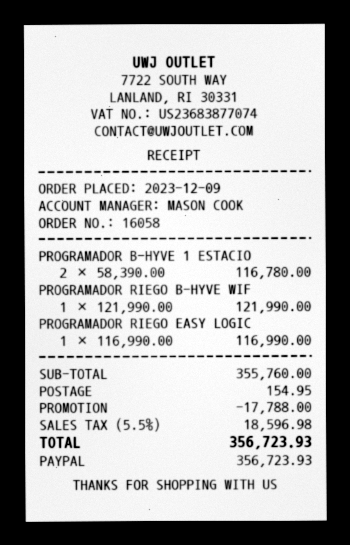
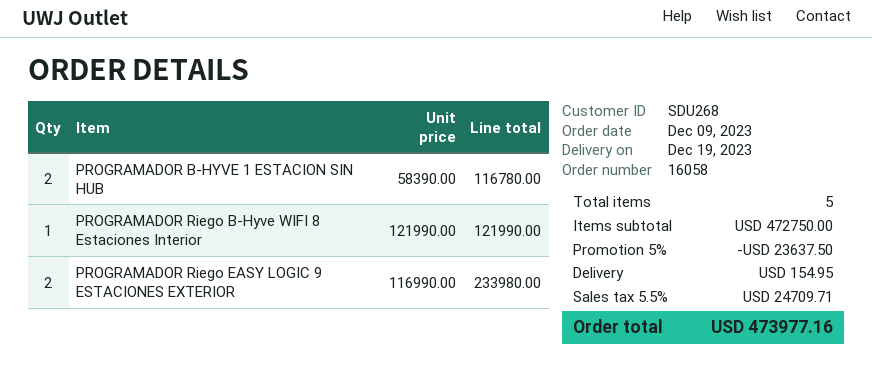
PROGRAMADOR RIEGO EASY LOGIC: 1 x 116990.00 = 116990.00 -> 2 x 116990.00 = 233980.00
subtotal: 355760.00 -> 472750.00
discount: 17788.00 -> 23637.50
tax: 5.5% = 18596.98 -> 5.5% = 24709.71
total: 356723.93 -> 473977.16

